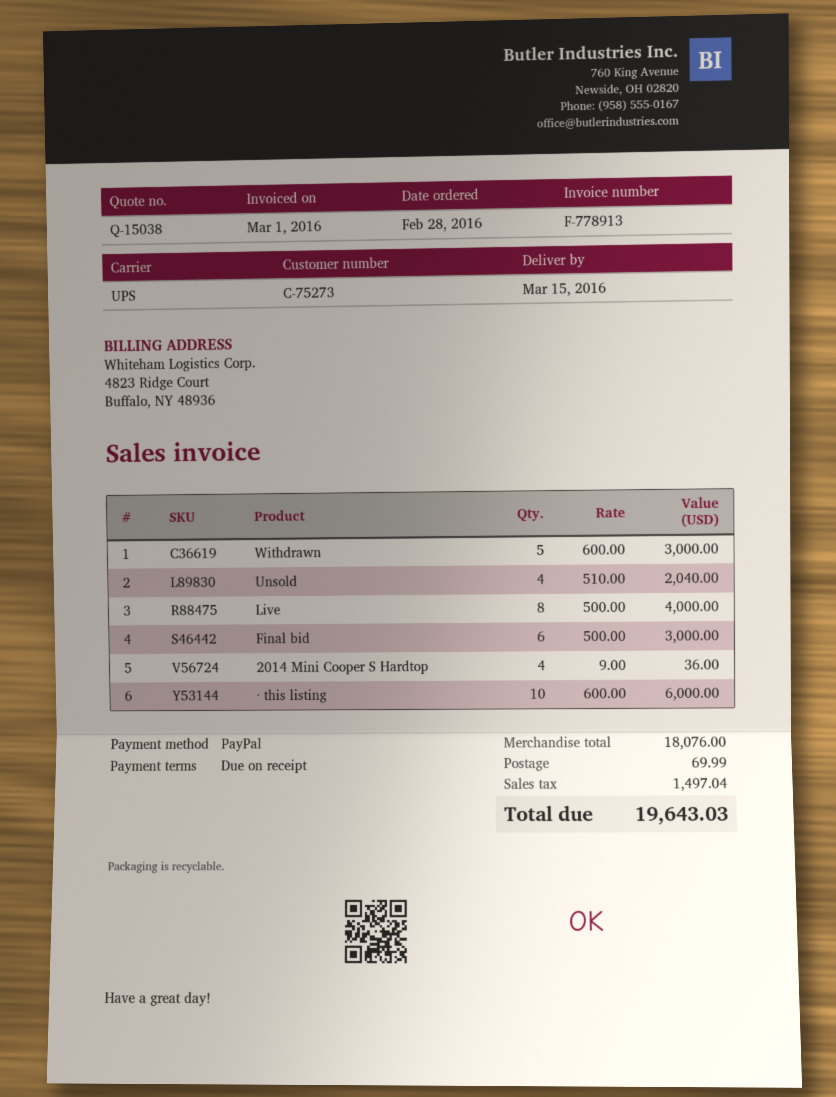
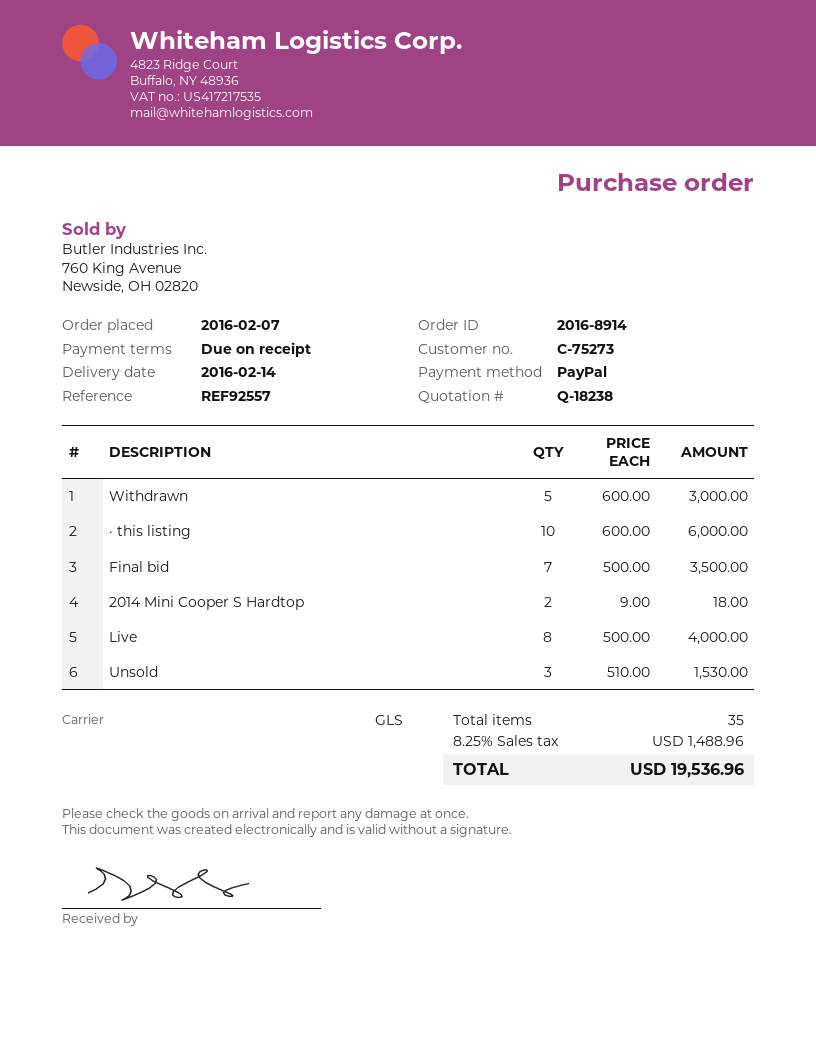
quote number: Q-15038 -> Q-18238
order date: 2016-02-28 -> 2016-02-07
delivery date: 2016-03-15 -> 2016-02-14
shipping method: UPS -> GLS
Unsold: 4 x 510.00 = 2040.00 -> 3 x 510.00 = 1530.00
Final bid: 6 x 500.00 = 3000.00 -> 7 x 500.00 = 3500.00
2014 Mini Cooper S Hardtop: 4 x 9.00 = 36.00 -> 2 x 9.00 = 18.00
shipping: 69.99 -> none
tax: 1497.04 -> 1488.96
total: 19643.03 -> 19536.96

